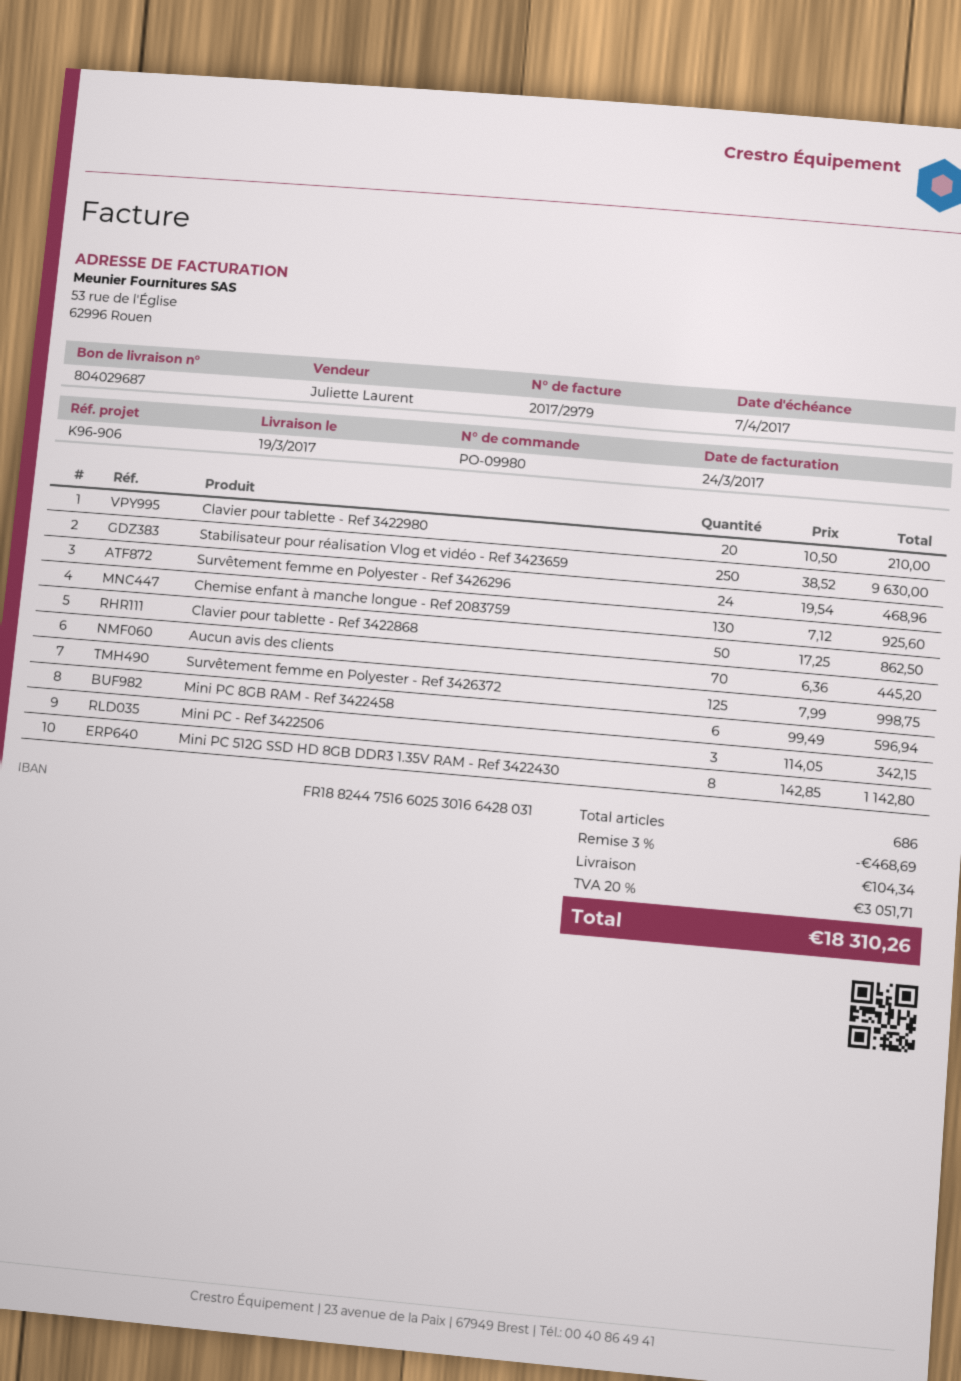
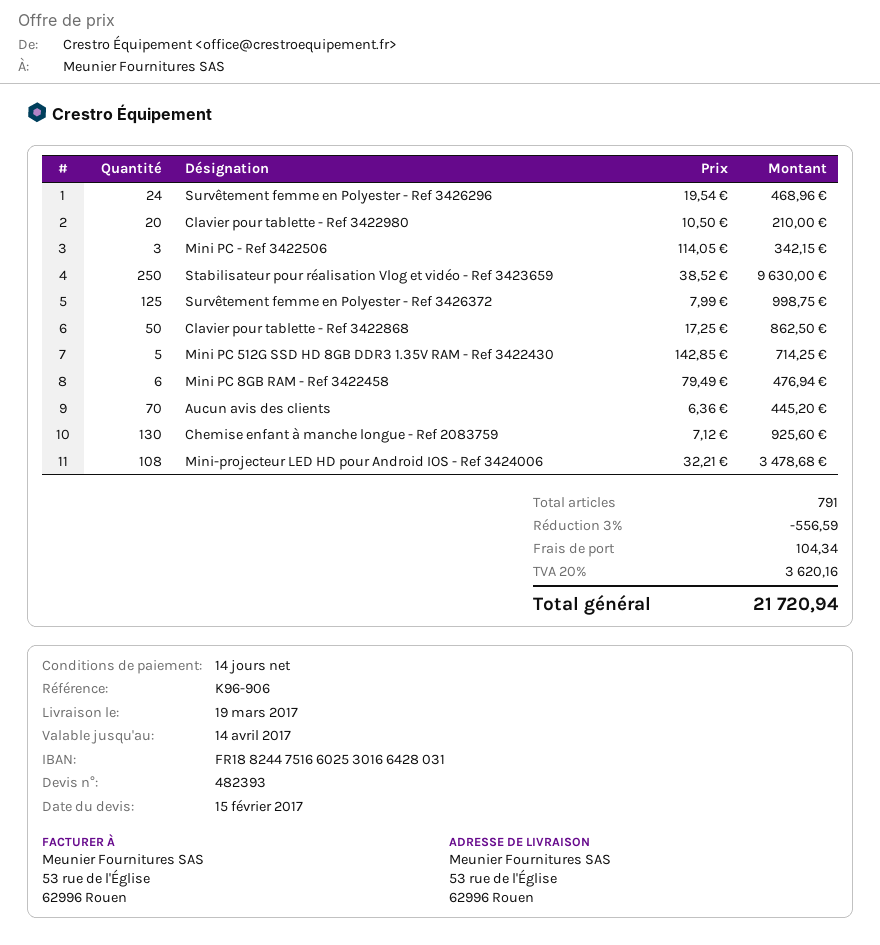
Mini PC 8GB RAM - Ref 3422458: 6 x 99.49 = 596.94 -> 6 x 79.49 = 476.94
Mini PC 512G SSD HD 8GB DDR3 1.35V RAM - Ref 3422430: 8 x 142.85 = 1142.80 -> 5 x 142.85 = 714.25
Mini-projecteur LED HD pour Android IOS - Ref 3424006: none -> 108 x 32.21 = 3478.68
total quantity: 686 -> 791
discount: 3% = 468.69 -> 3% = 556.59
tax: 20% = 3051.71 -> 20% = 3620.16
total: 18310.26 -> 21720.94

